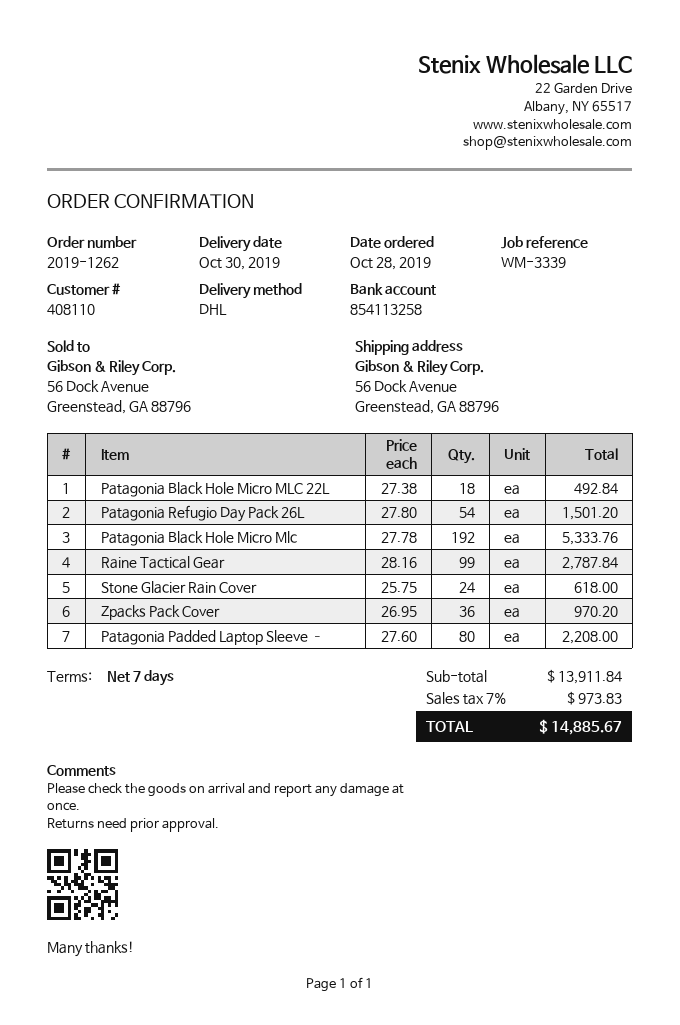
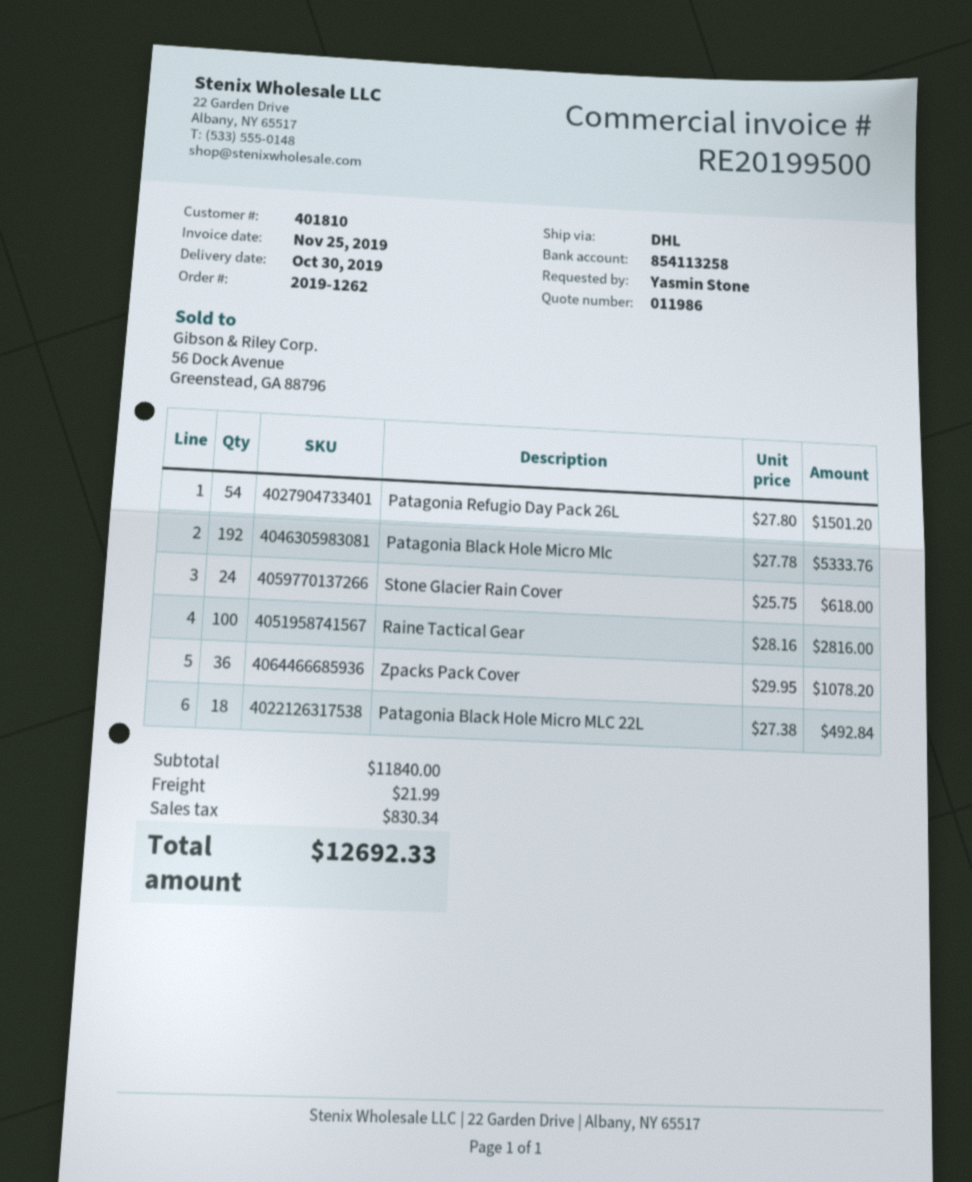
customer number: 408110 -> 401810
Raine Tactical Gear: 99 x 28.16 = 2787.84 -> 100 x 28.16 = 2816.00
Zpacks Pack Cover: 36 x 26.95 = 970.20 -> 36 x 29.95 = 1078.20
Patagonia Padded Laptop Sleeve –: 80 x 27.60 = 2208.00 -> none
subtotal: 13911.84 -> 11840.00
shipping: none -> 21.99
tax: 973.83 -> 830.34
total: 14885.67 -> 12692.33

